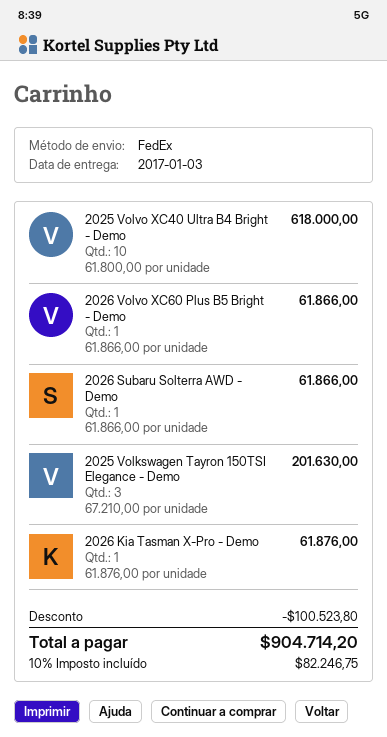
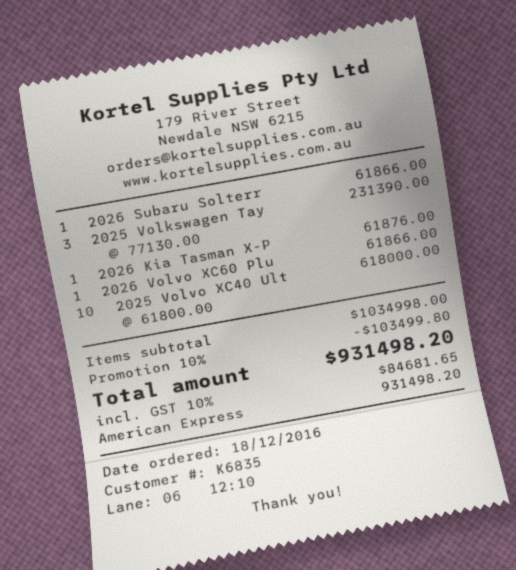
2025 Volkswagen Tayron 150TSI Elegance - Demo: 3 x 67210.00 = 201630.00 -> 3 x 77130.00 = 231390.00
discount: 100523.80 -> 103499.80
tax: 10% = 82246.75 -> 10% = 84681.65
total: 904714.20 -> 931498.20

